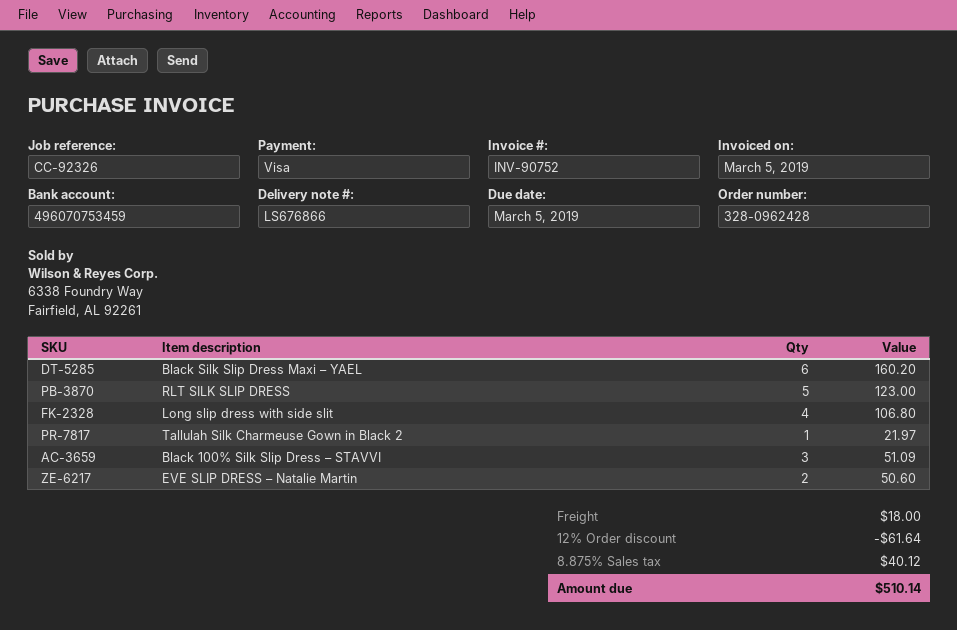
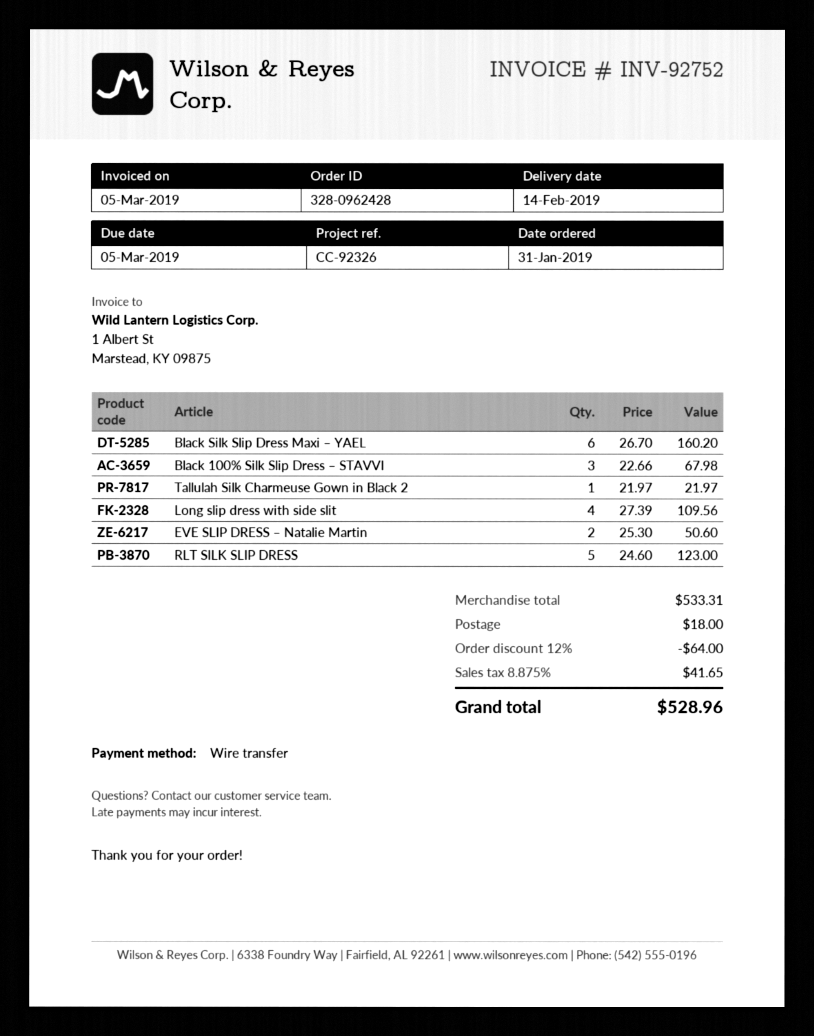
invoice number: INV-90752 -> INV-92752
payment method: Visa -> bank transfer
Long slip dress with side slit: 4 for 106.80 -> 4 for 109.56
Black 100% Silk Slip Dress – STAVVI: 3 for 51.09 -> 3 for 67.98
discount: 12% = 61.64 -> 12% = 64.00
tax: 8.875% = 40.12 -> 8.875% = 41.65
total: 510.14 -> 528.96

